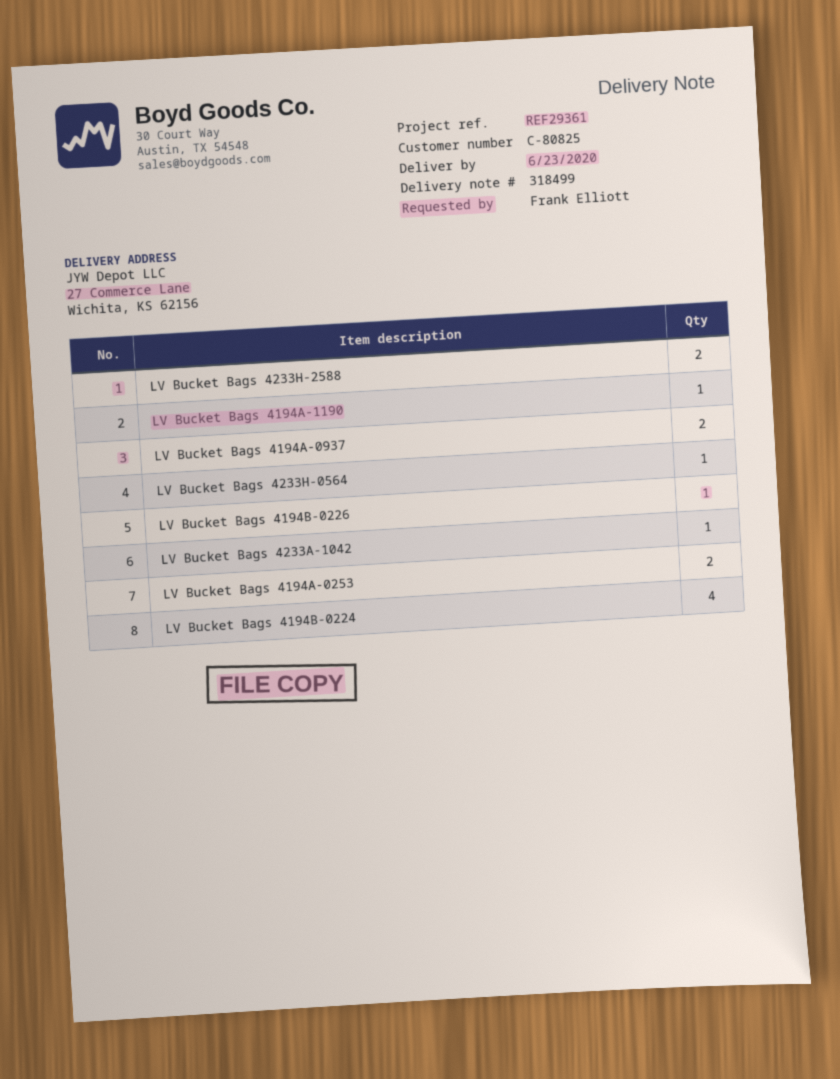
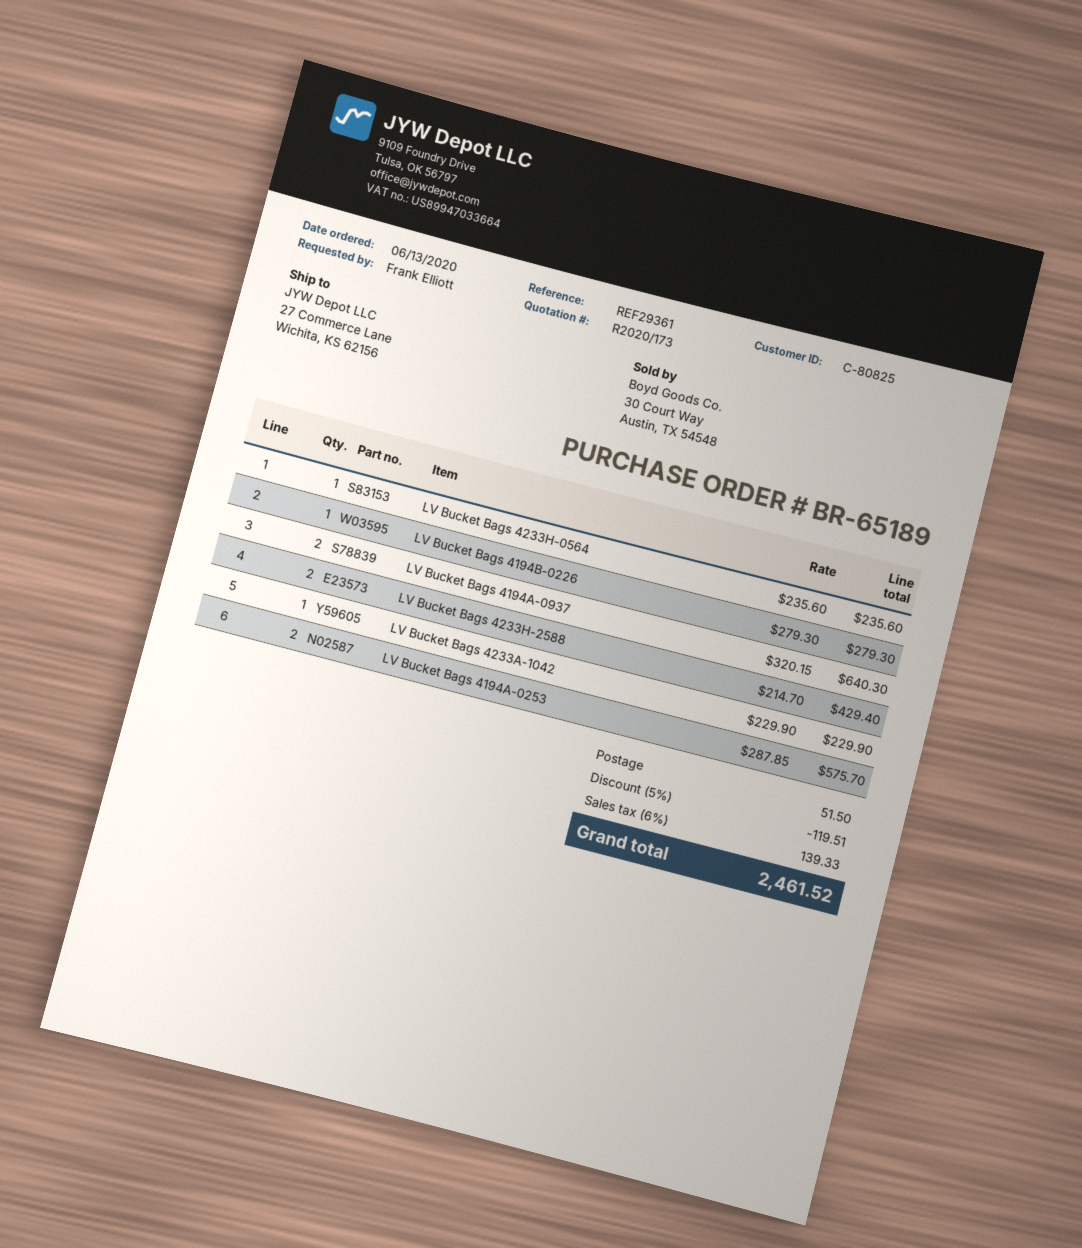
LV Bucket Bags 4194A-1190: 1 -> none
LV Bucket Bags 4194B-0224: 4 -> none

